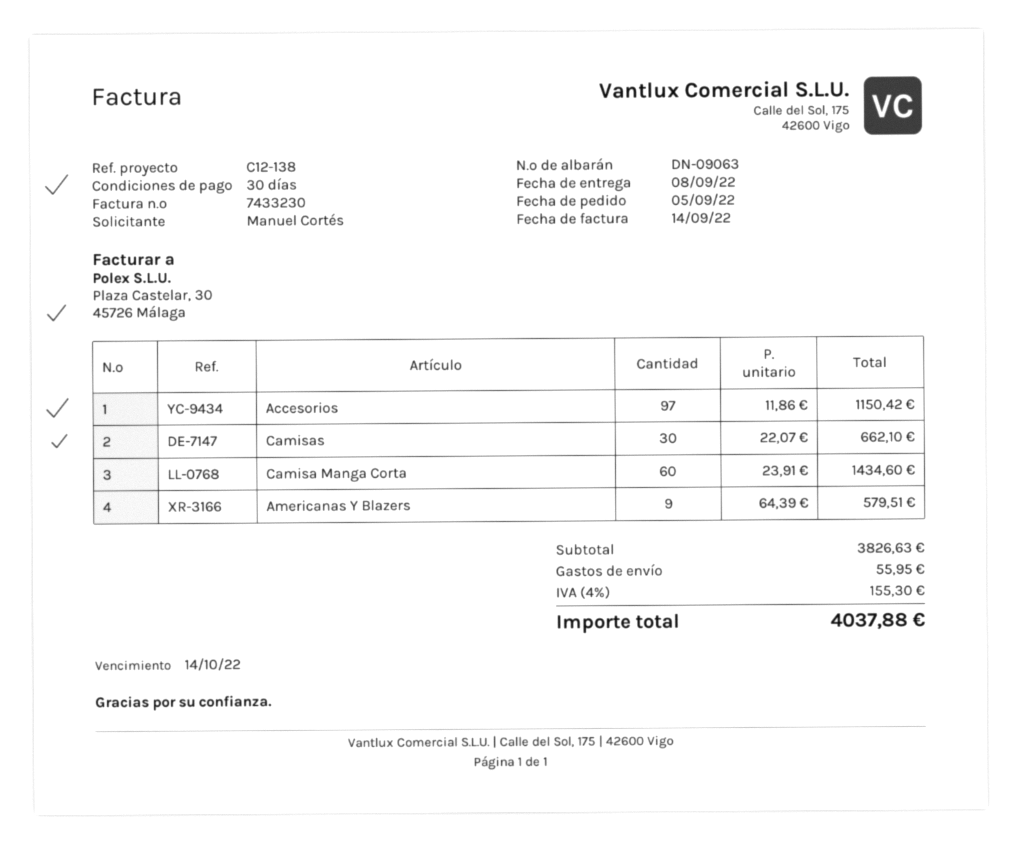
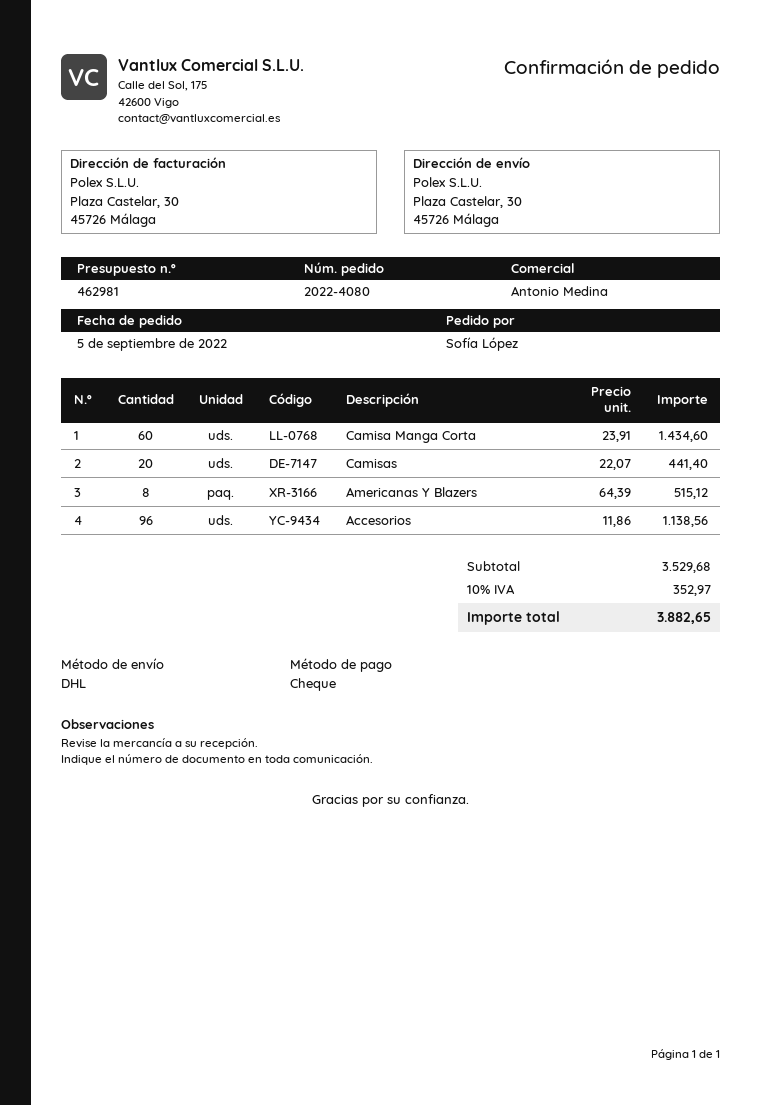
ordered by: Manuel Cortés -> Sofía López
Accesorios: 97 x 11.86 = 1150.42 -> 96 x 11.86 = 1138.56
Camisas: 30 x 22.07 = 662.10 -> 20 x 22.07 = 441.40
Americanas Y Blazers: 9 x 64.39 = 579.51 -> 8 x 64.39 = 515.12
subtotal: 3826.63 -> 3529.68
shipping: 55.95 -> none
tax: 4% = 155.30 -> 10% = 352.97
total: 4037.88 -> 3882.65

